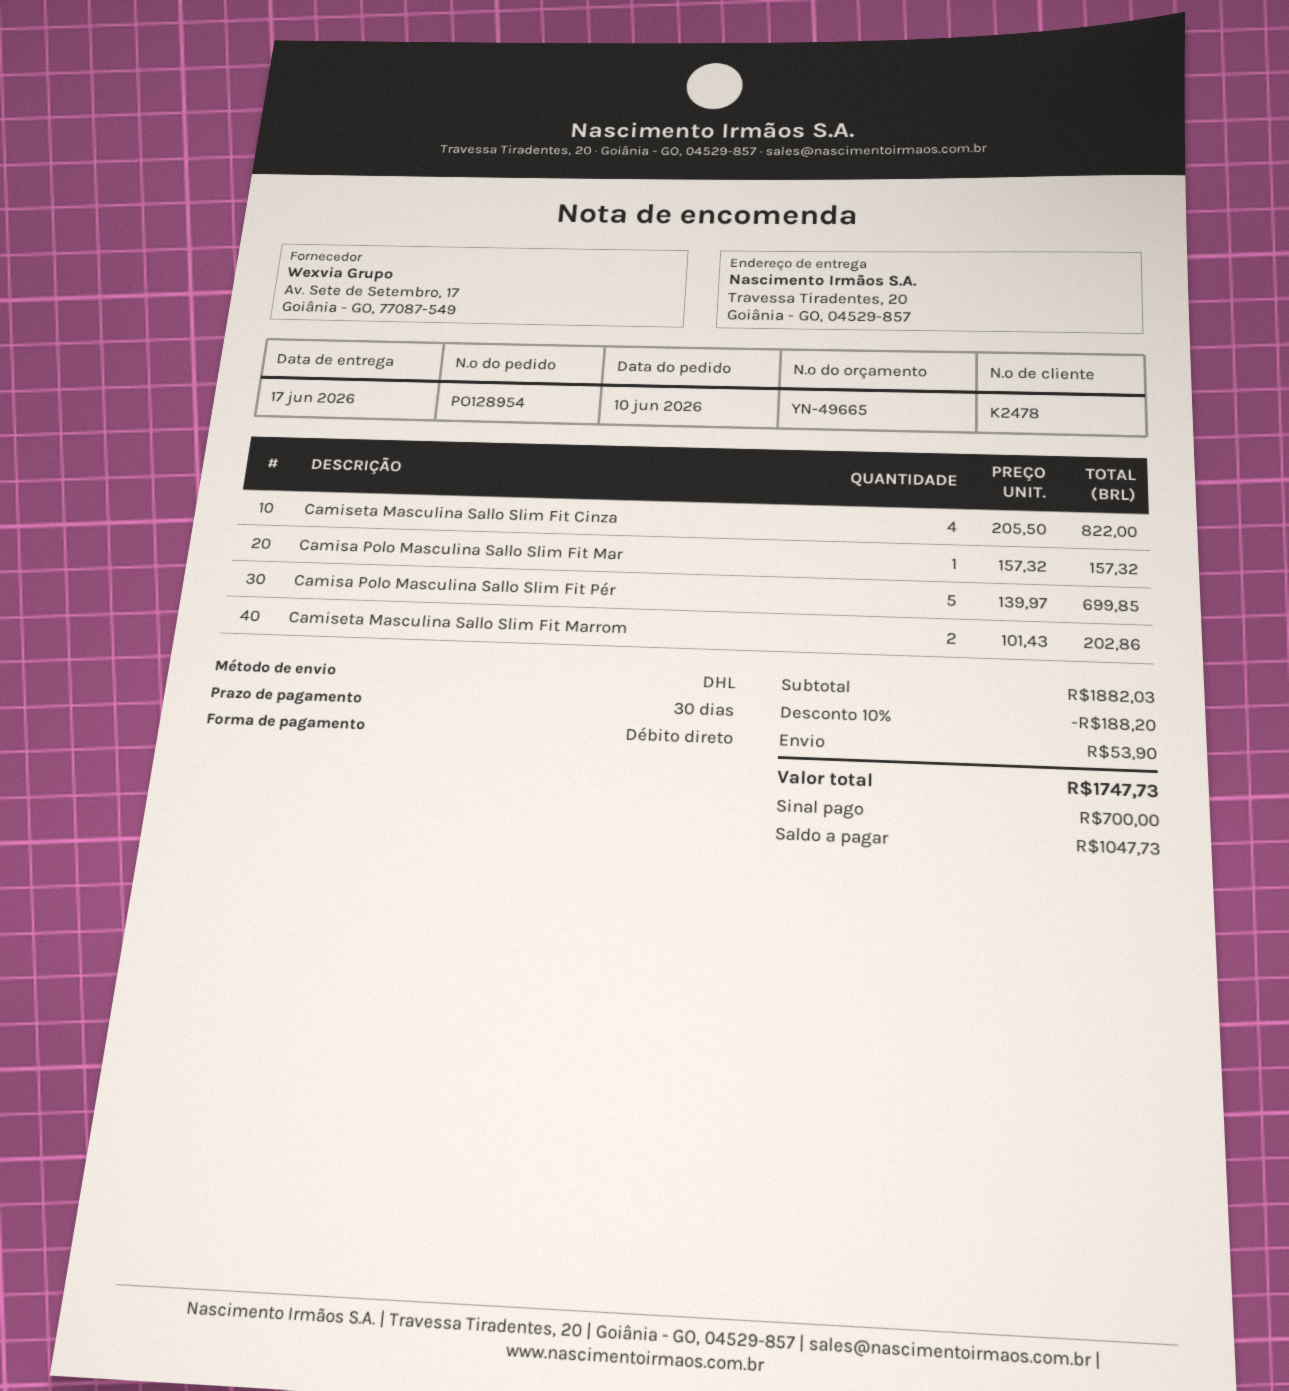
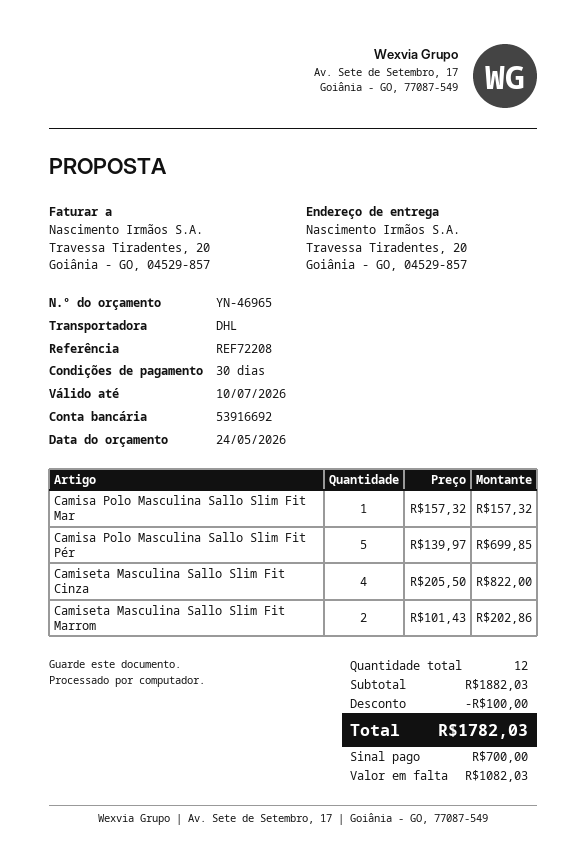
quote number: YN-49665 -> YN-46965
discount: 188.20 -> 100.00
shipping: 53.90 -> none
total: 1747.73 -> 1782.03
balance: 1047.73 -> 1082.03

